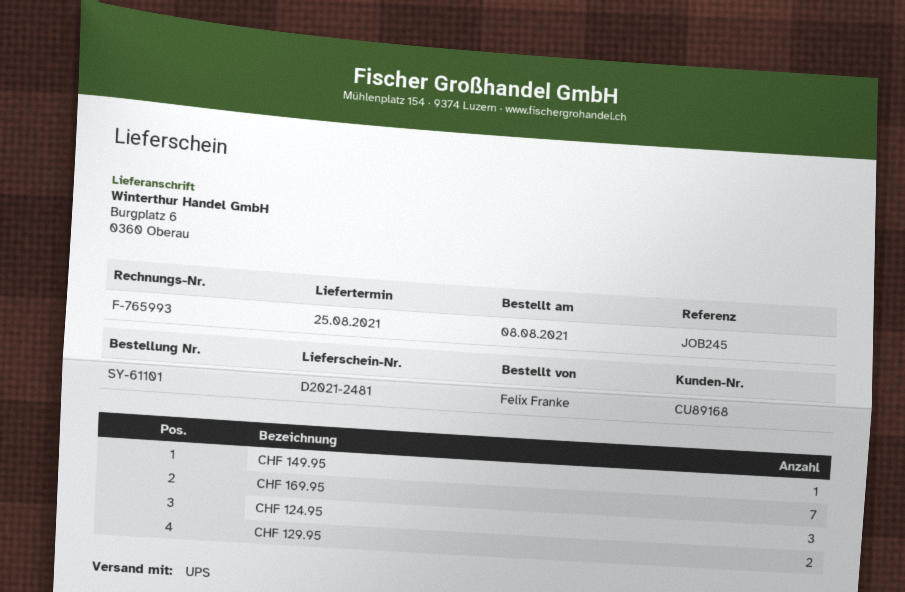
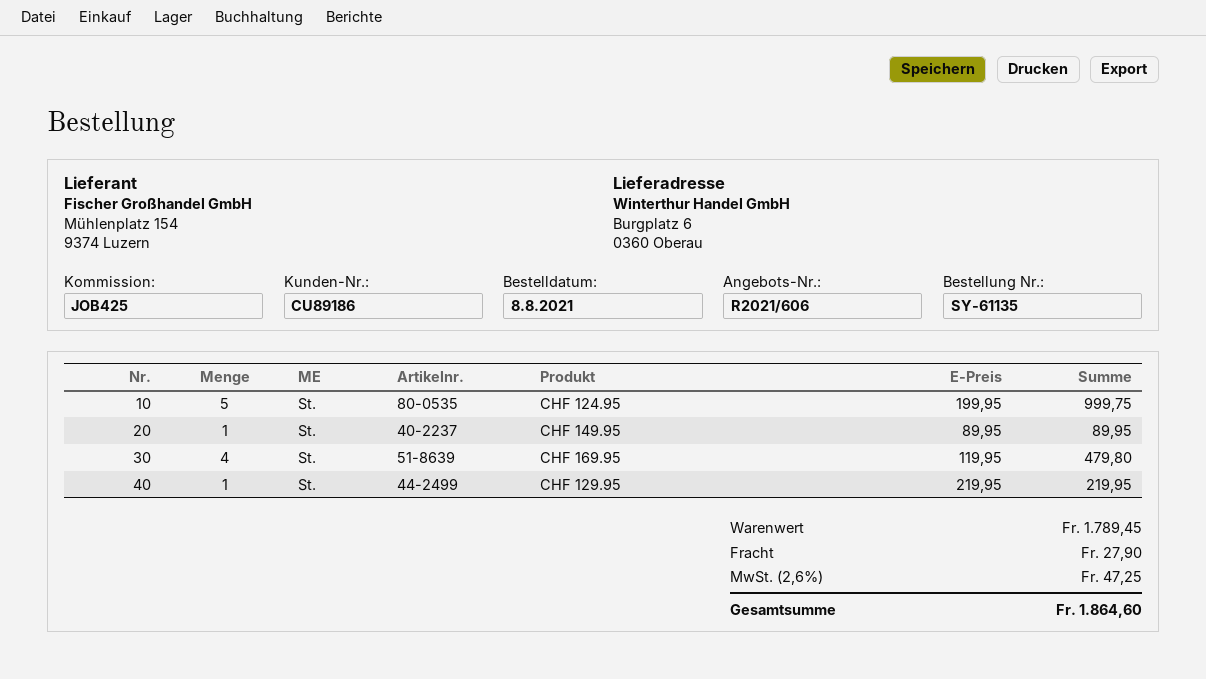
order number: SY-61101 -> SY-61135
customer number: CU89168 -> CU89186
reference: JOB245 -> JOB425
CHF 169.95: 7 -> 4
CHF 124.95: 3 -> 5
CHF 129.95: 2 -> 1

